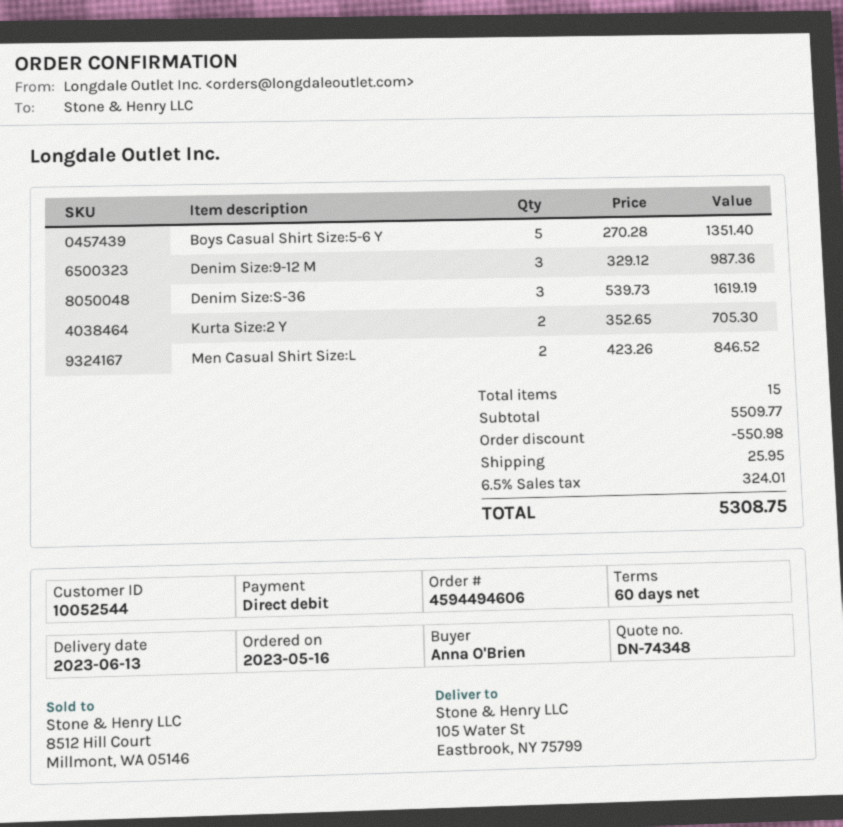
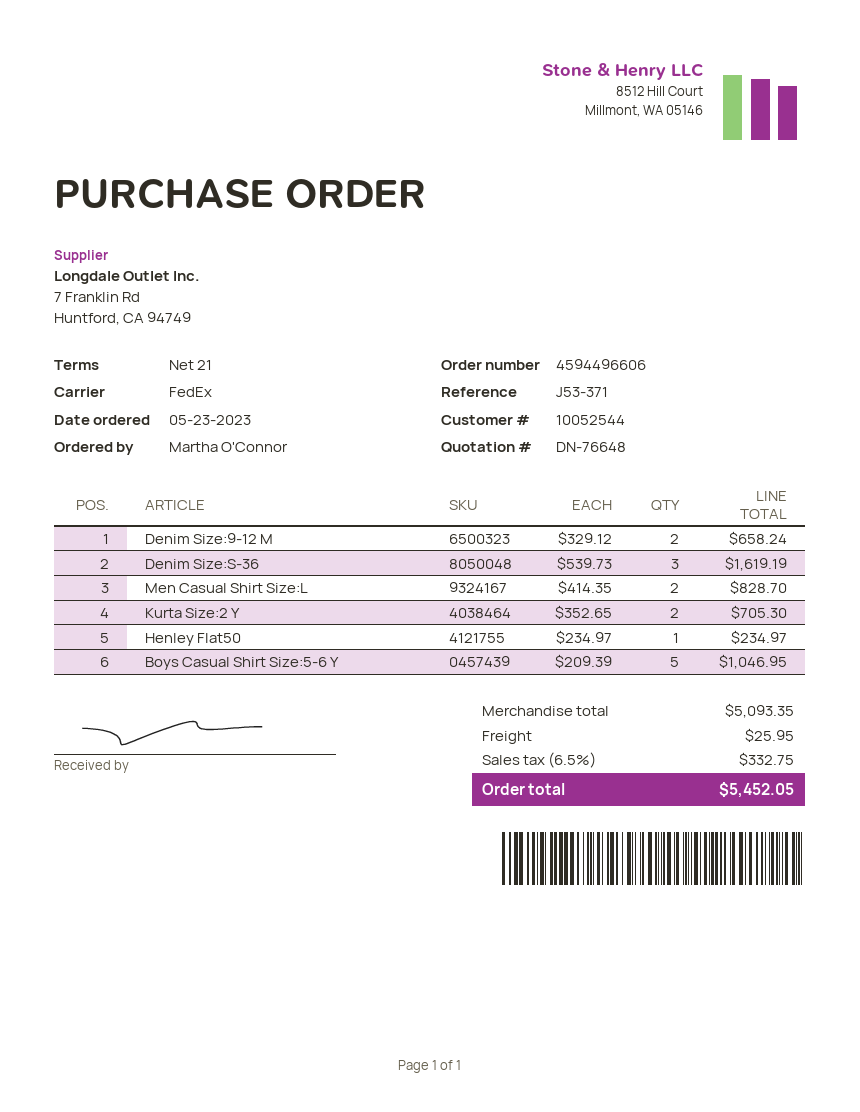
quote number: DN-74348 -> DN-76648
order number: 4594494606 -> 4594496606
order date: 2023-05-16 -> 2023-05-23
payment terms: 60 days -> 21 days
ordered by: Anna O'Brien -> Martha O'Connor
Boys Casual Shirt Size:5-6 Y: 5 x 270.28 = 1351.40 -> 5 x 209.39 = 1046.95
Denim Size:9-12 M: 3 x 329.12 = 987.36 -> 2 x 329.12 = 658.24
Men Casual Shirt Size:L: 2 x 423.26 = 846.52 -> 2 x 414.35 = 828.70
Henley Flat50: none -> 1 x 234.97 = 234.97
subtotal: 5509.77 -> 5093.35
discount: 550.98 -> none
tax: 6.5% = 324.01 -> 6.5% = 332.75
total: 5308.75 -> 5452.05

